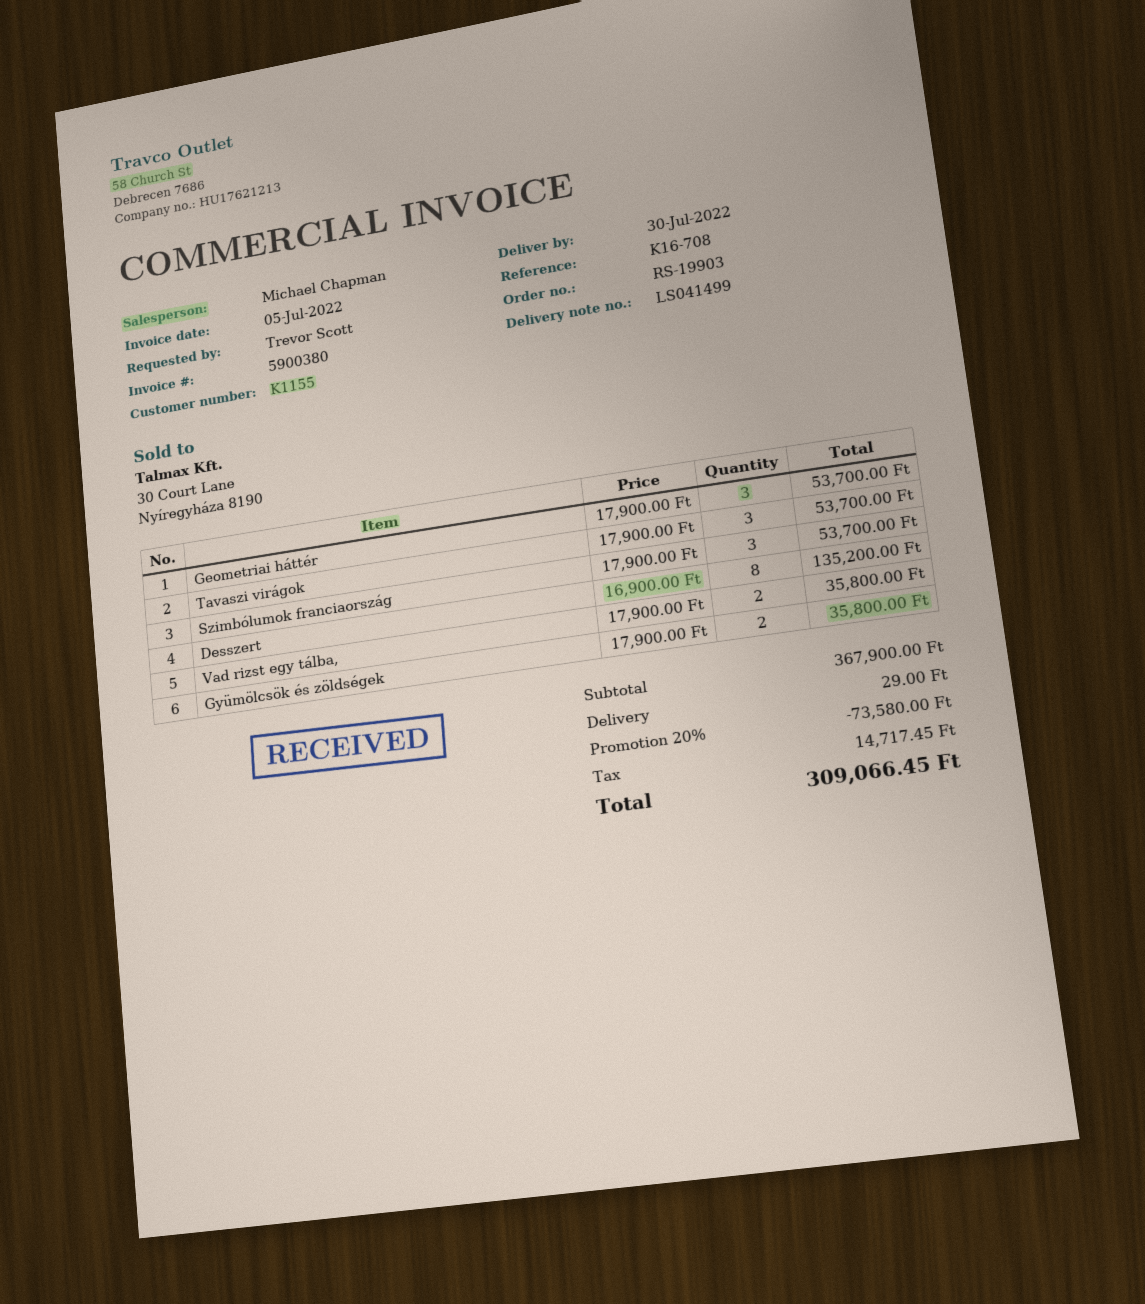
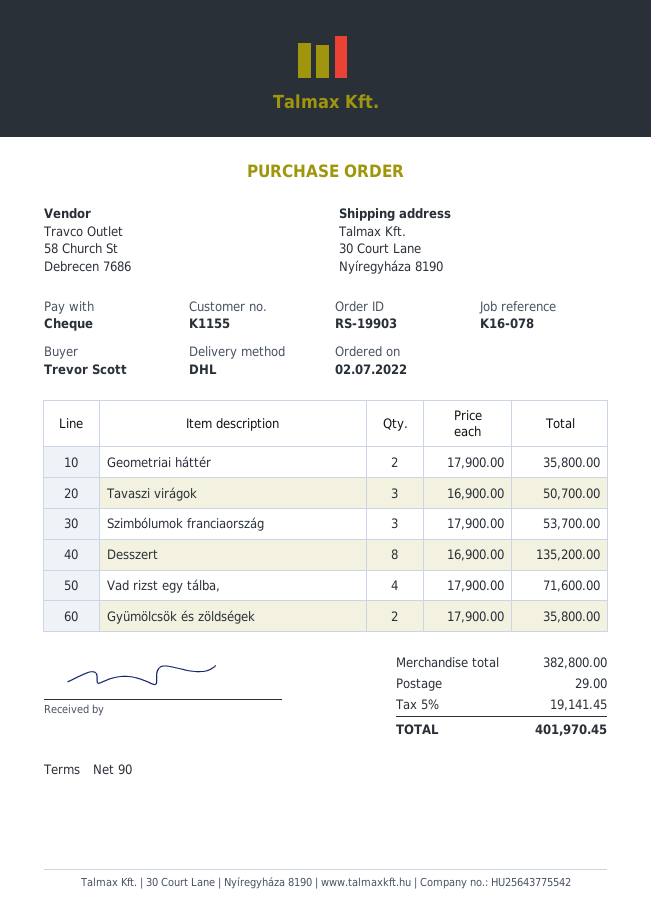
reference: K16-708 -> K16-078
Geometriai háttér: 3 x 17900.00 = 53700.00 -> 2 x 17900.00 = 35800.00
Tavaszi virágok: 3 x 17900.00 = 53700.00 -> 3 x 16900.00 = 50700.00
Vad rizst egy tálba,: 2 x 17900.00 = 35800.00 -> 4 x 17900.00 = 71600.00
subtotal: 367900.00 -> 382800.00
discount: 20% = 73580.00 -> none
tax: 14717.45 -> 19141.45
total: 309066.45 -> 401970.45

